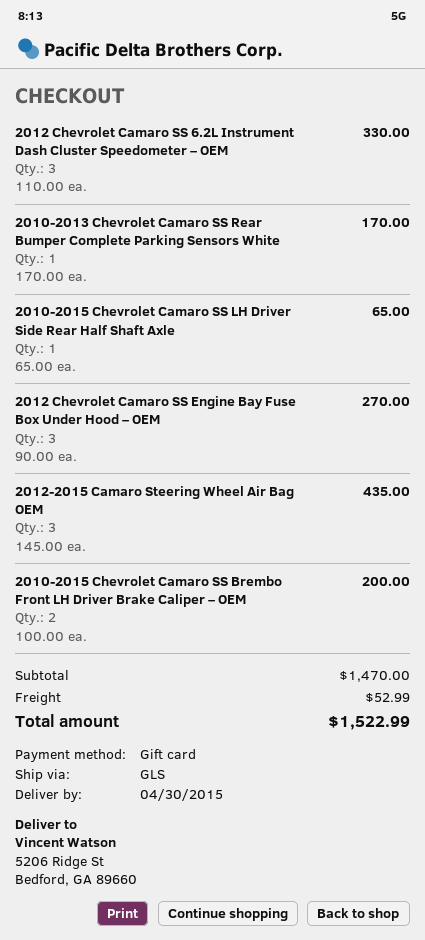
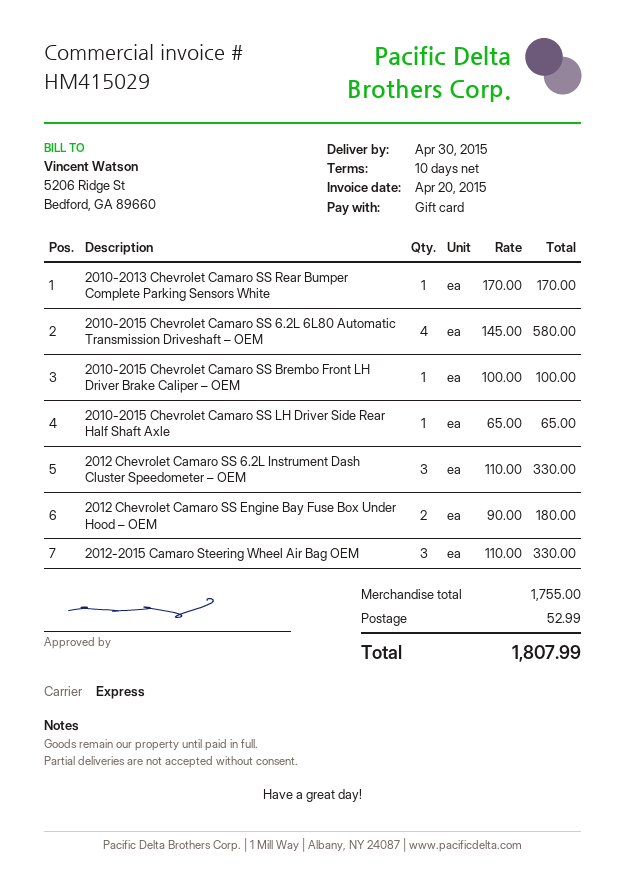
shipping method: GLS -> express
2012 Chevrolet Camaro SS Engine Bay Fuse Box Under Hood – OEM: 3 x 90.00 = 270.00 -> 2 x 90.00 = 180.00
2012-2015 Camaro Steering Wheel Air Bag OEM: 3 x 145.00 = 435.00 -> 3 x 110.00 = 330.00
2010-2015 Chevrolet Camaro SS Brembo Front LH Driver Brake Caliper – OEM: 2 x 100.00 = 200.00 -> 1 x 100.00 = 100.00
2010-2015 Chevrolet Camaro SS 6.2L 6L80 Automatic Transmission Driveshaft – OEM: none -> 4 x 145.00 = 580.00
subtotal: 1470.00 -> 1755.00
total: 1522.99 -> 1807.99

